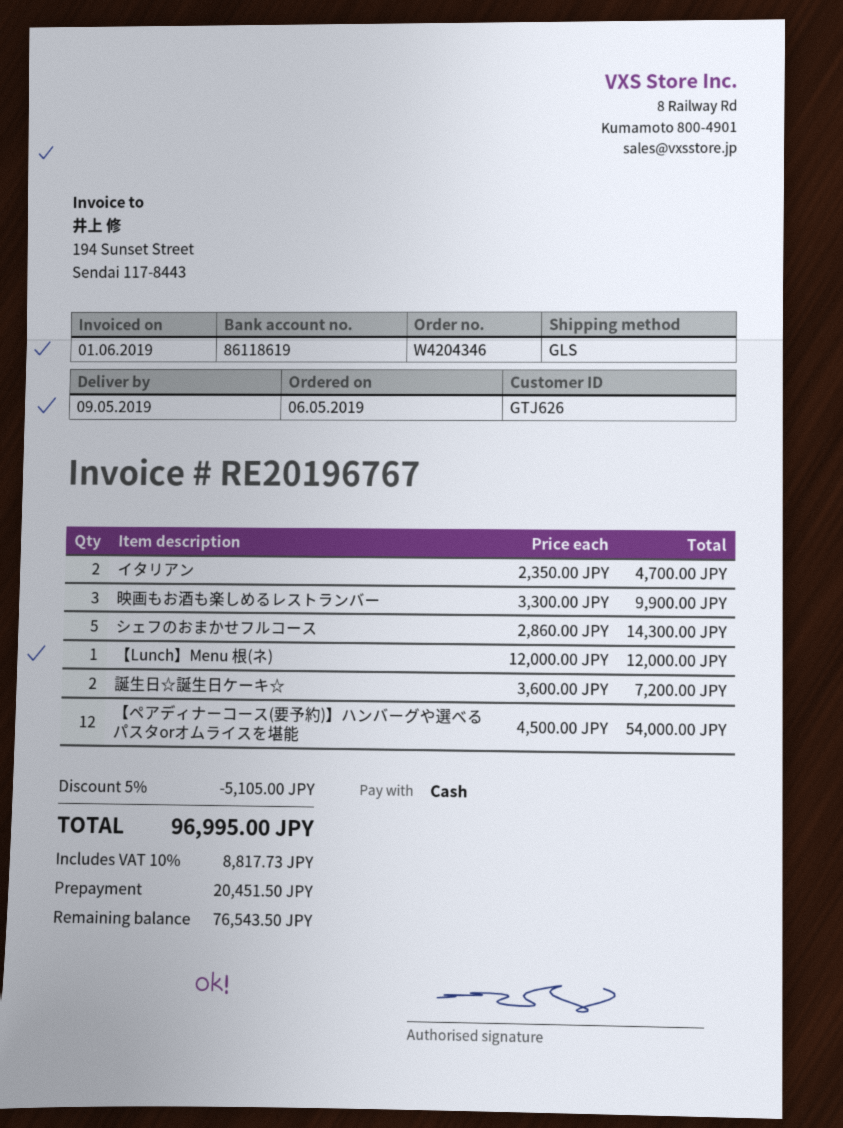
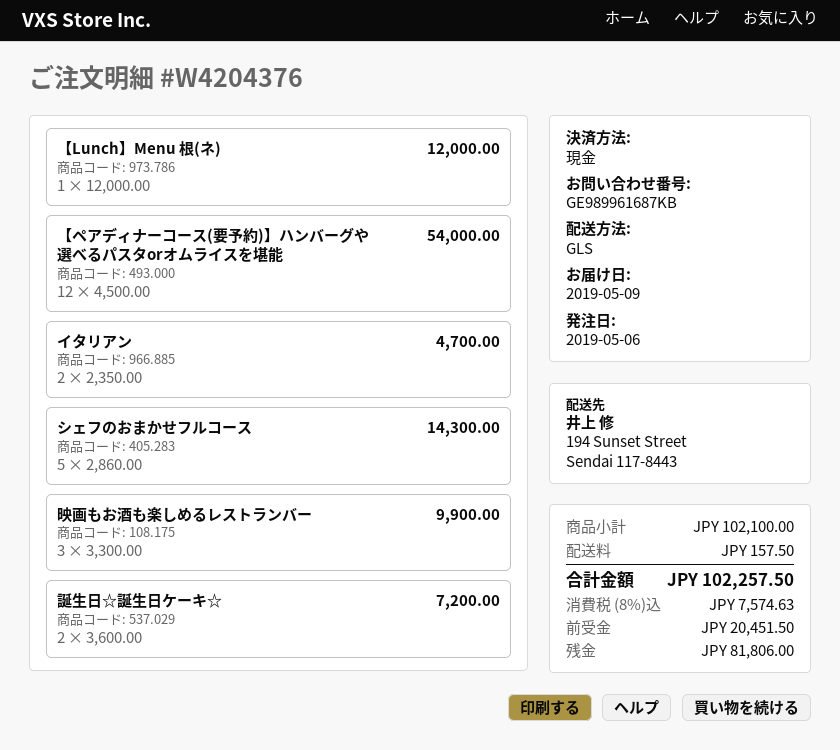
order number: W4204346 -> W4204376
discount: 5% = 5105.00 -> none
shipping: none -> 157.50
tax: 10% = 8817.73 -> 8% = 7574.63
total: 96995.00 -> 102257.50
balance: 76543.50 -> 81806.00

